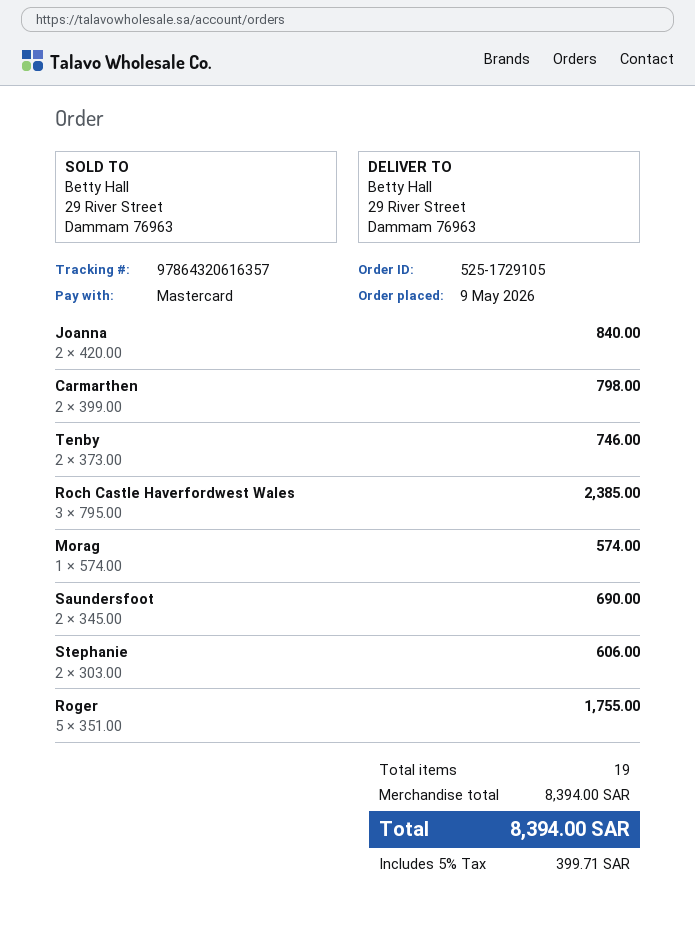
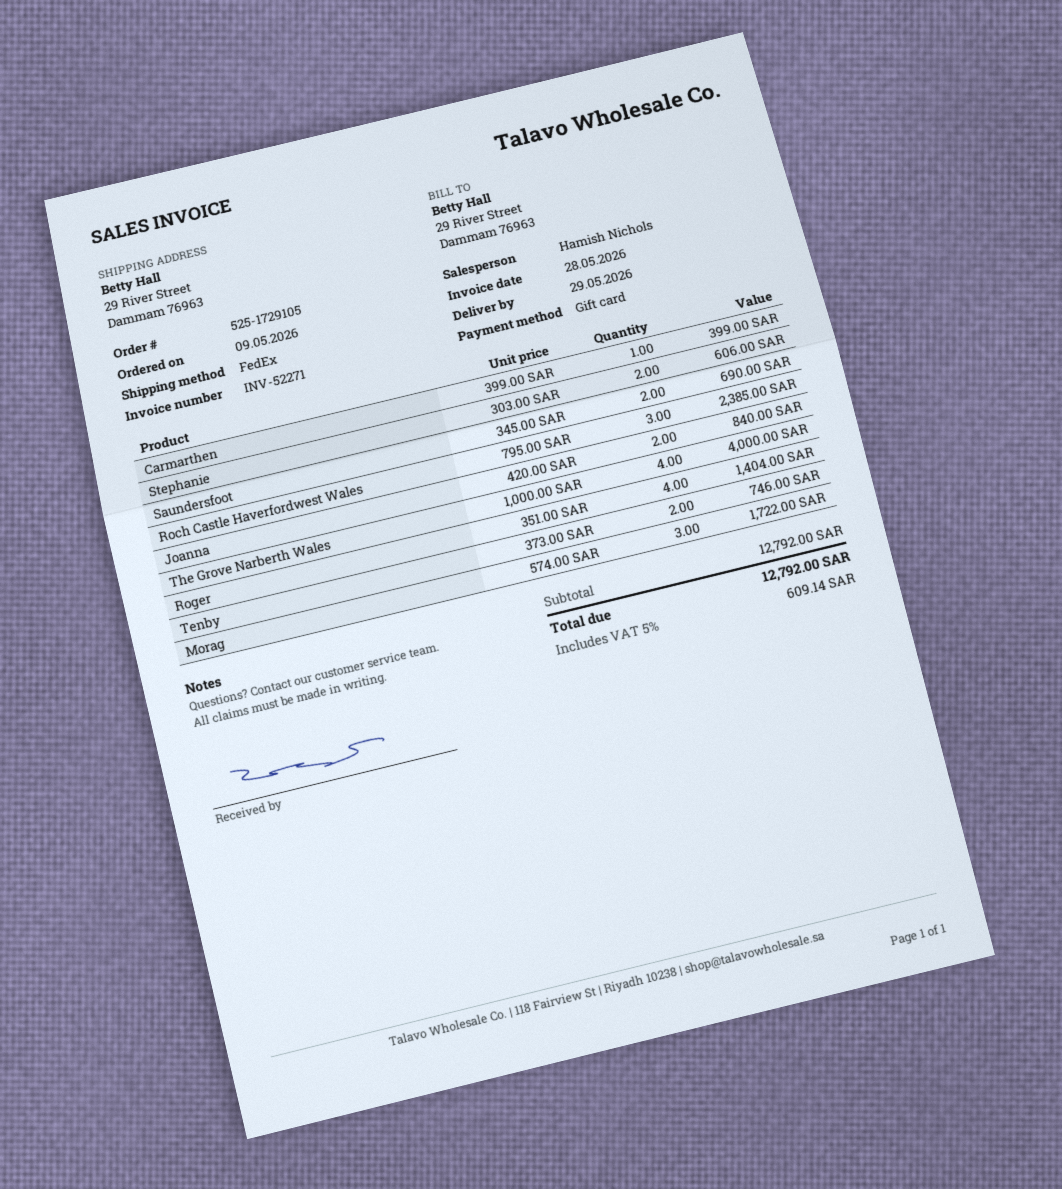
payment method: Mastercard -> gift card
Carmarthen: 2 x 399.00 = 798.00 -> 1 x 399.00 = 399.00
Morag: 1 x 574.00 = 574.00 -> 3 x 574.00 = 1722.00
Roger: 5 x 351.00 = 1755.00 -> 4 x 351.00 = 1404.00
The Grove Narberth Wales: none -> 4 x 1000.00 = 4000.00
subtotal: 8394.00 -> 12792.00
tax: 5% = 399.71 -> 5% = 609.14
total: 8394.00 -> 12792.00

